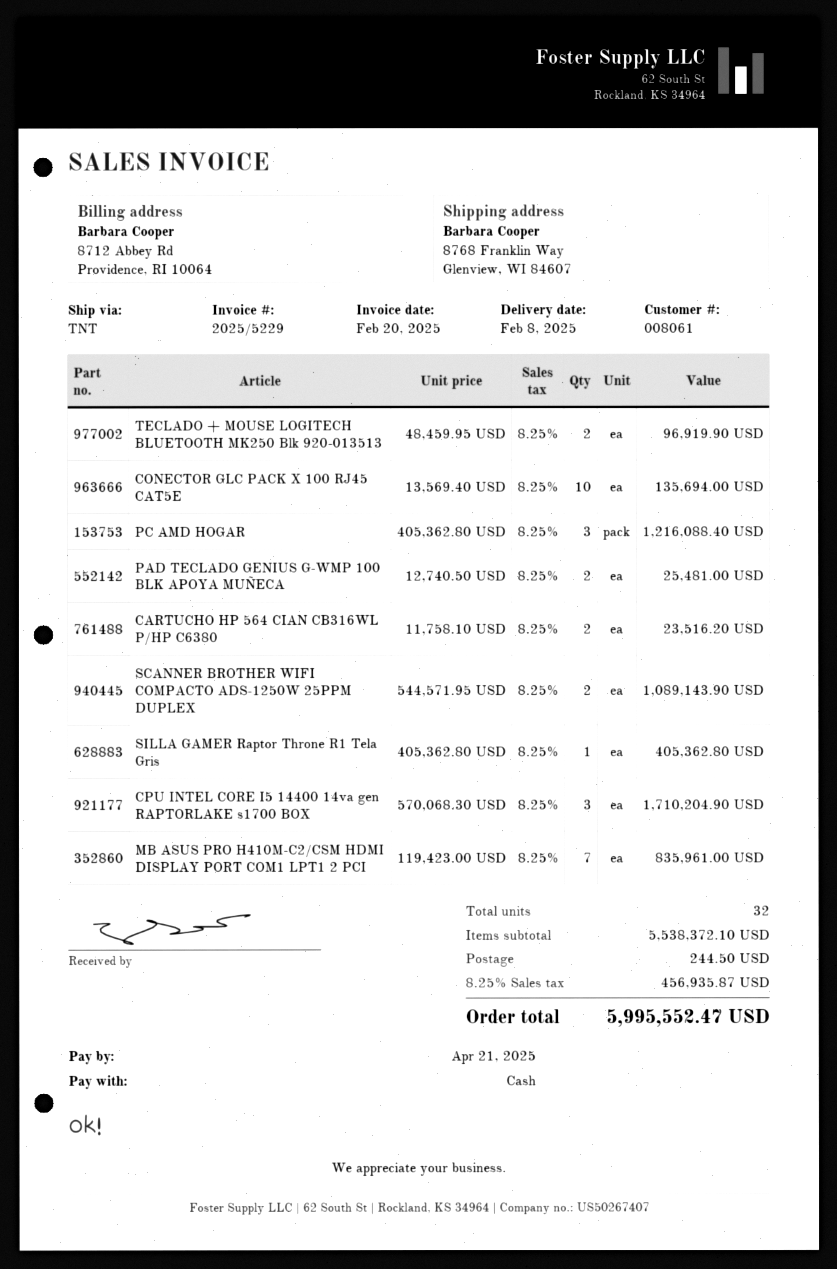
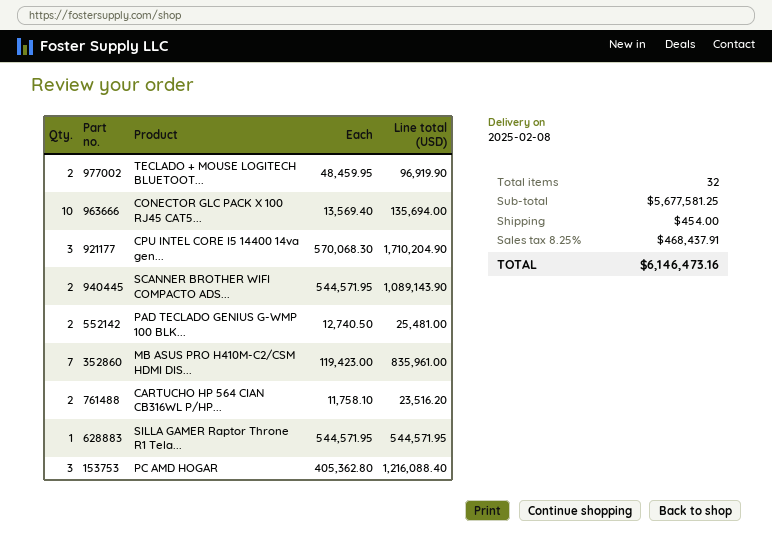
SILLA GAMER Raptor Throne R1 Tela Gris: 1 x 405362.80 = 405362.80 -> 1 x 544571.95 = 544571.95
subtotal: 5538372.10 -> 5677581.25
shipping: 244.50 -> 454.00
tax: 8.25% = 456935.87 -> 8.25% = 468437.91
total: 5995552.47 -> 6146473.16

